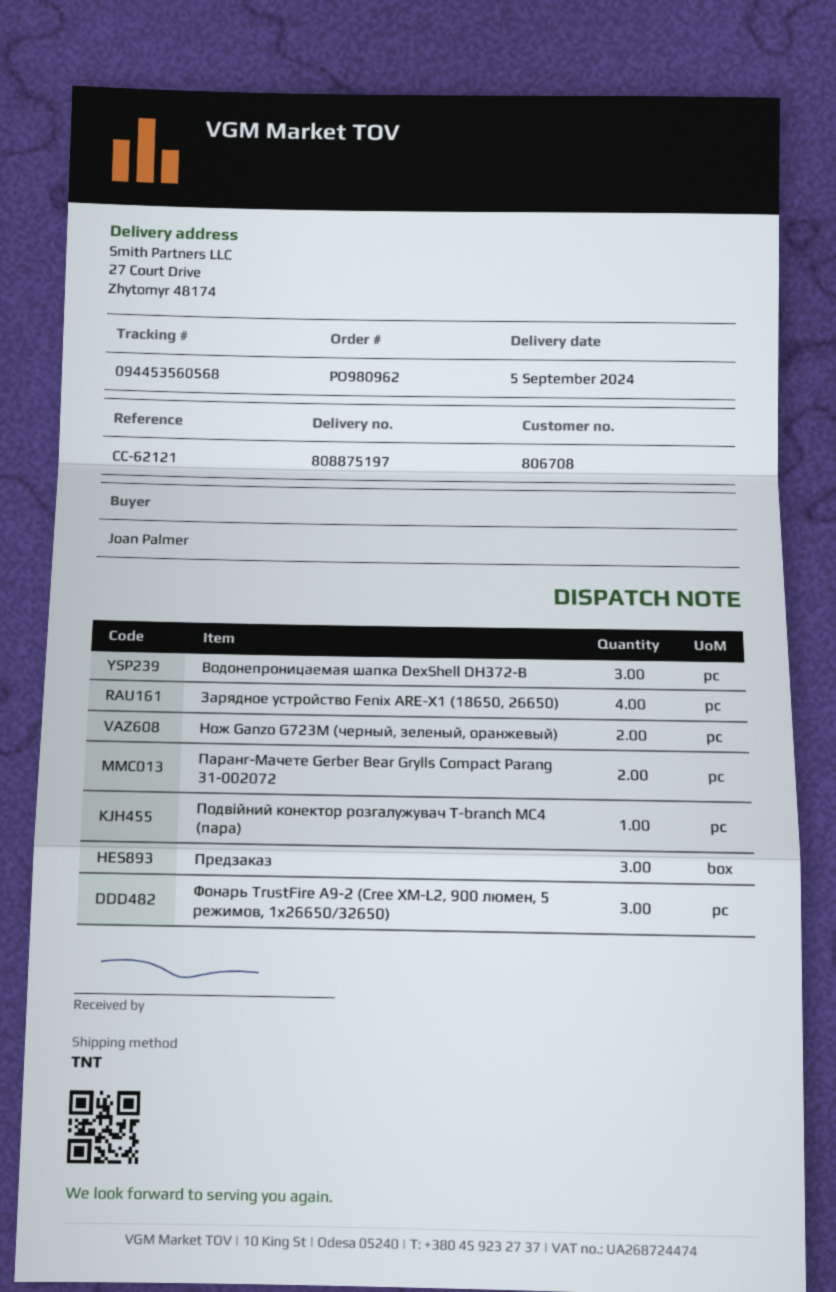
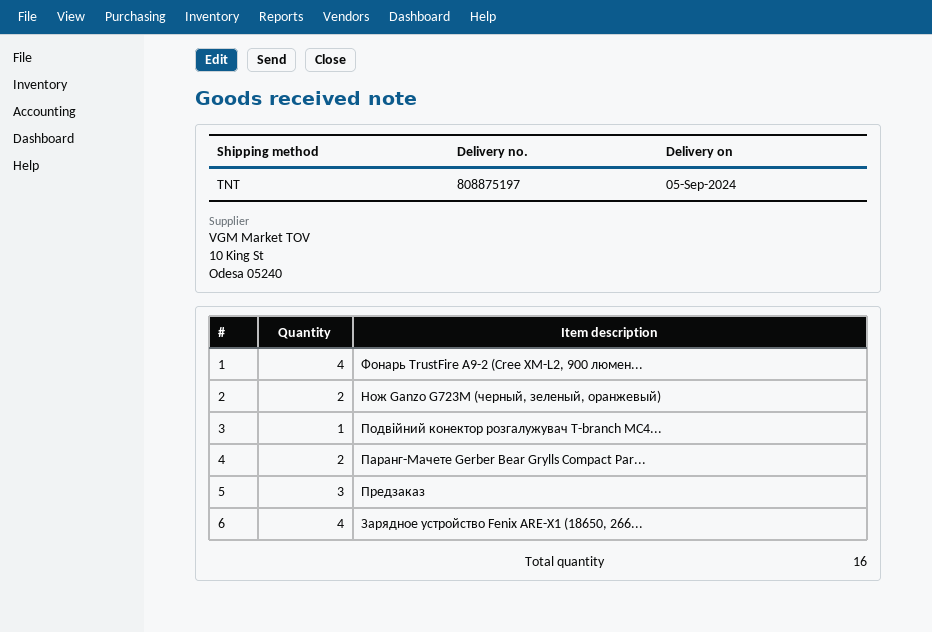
Водонепроницаемая шапка DexShell DH372-B: 3 -> none
Фонарь TrustFire A9-2 (Cree XM-L2, 900 люмен, 5 режимов, 1x26650/32650): 3 -> 4

